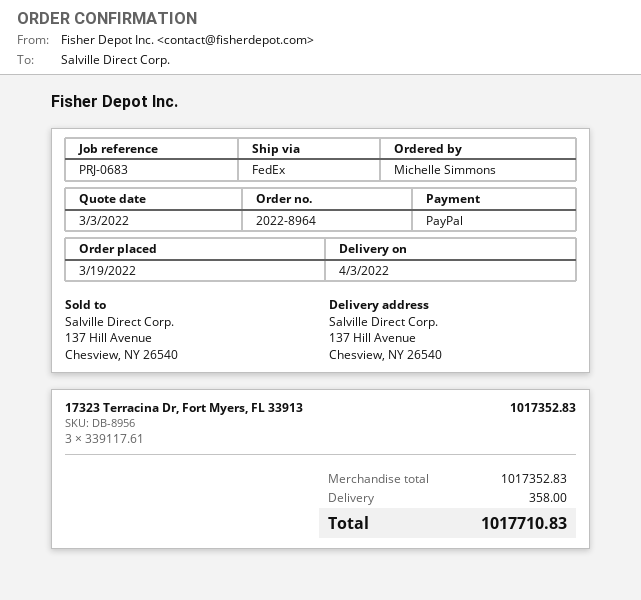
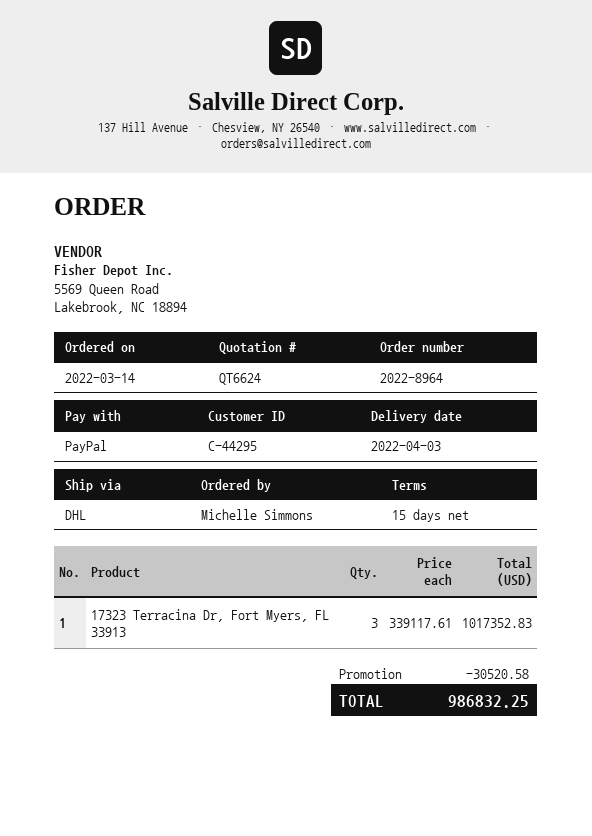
order date: 2022-03-19 -> 2022-03-14
shipping method: FedEx -> DHL
discount: none -> 30520.58
shipping: 358.00 -> none
total: 1017710.83 -> 986832.25

